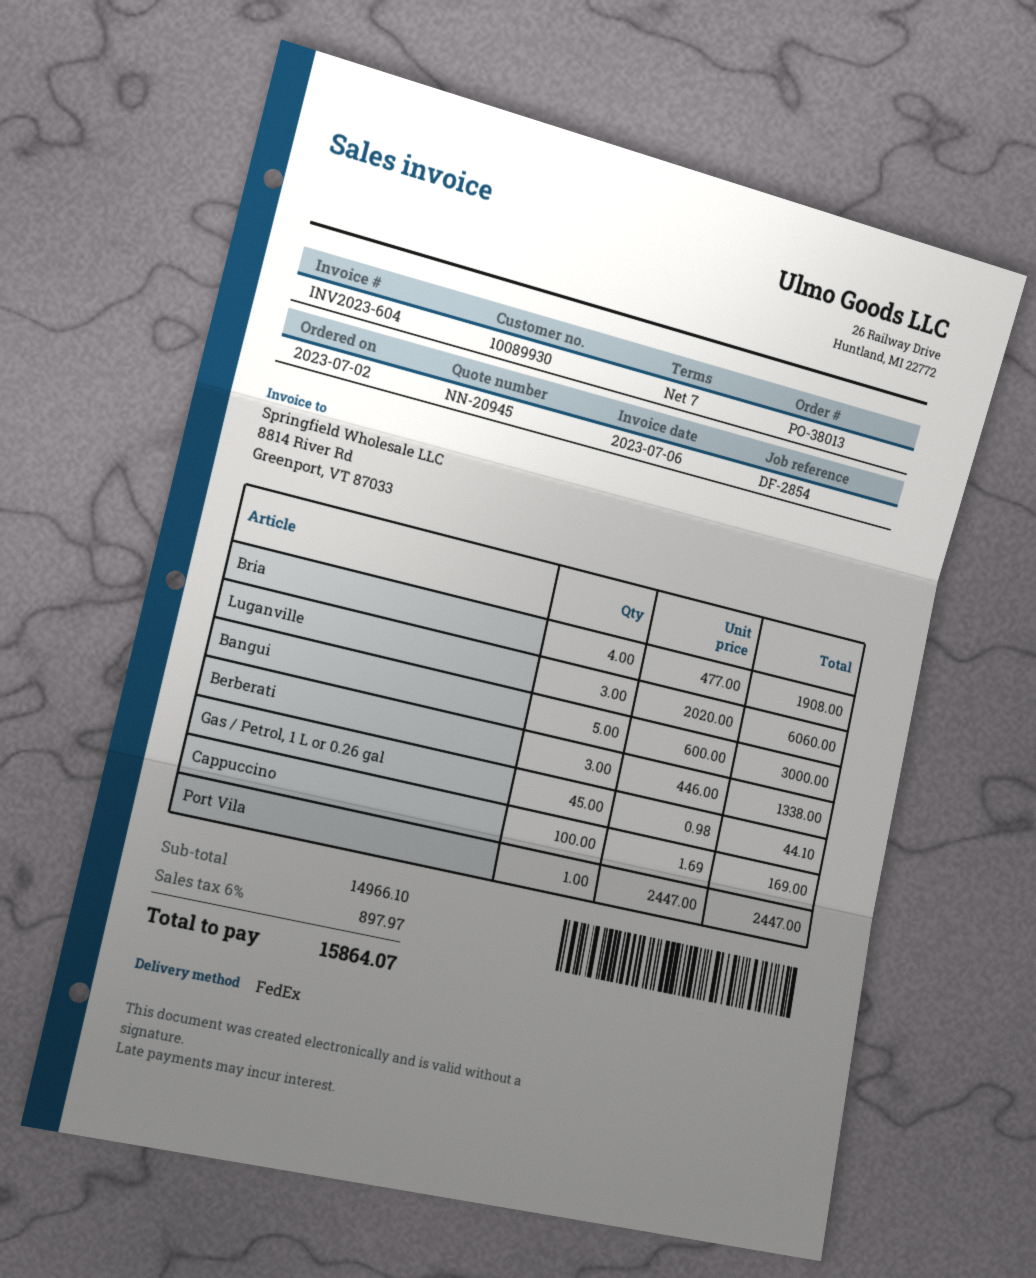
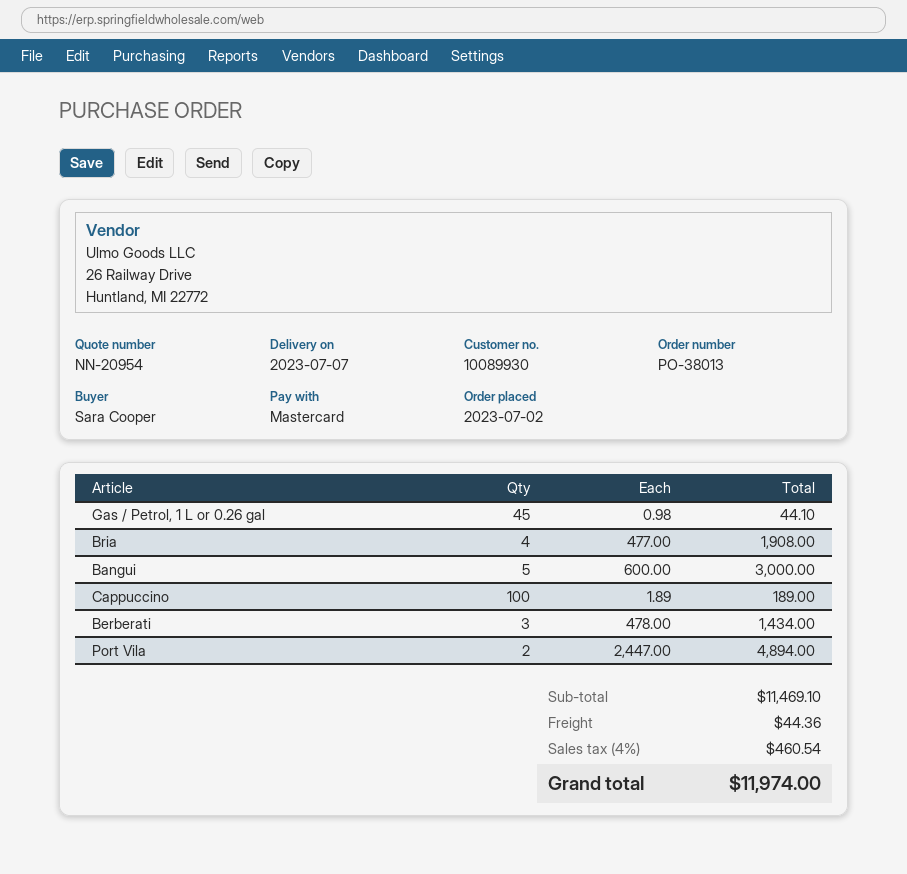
quote number: NN-20945 -> NN-20954
Luganville: 3 x 2020.00 = 6060.00 -> none
Berberati: 3 x 446.00 = 1338.00 -> 3 x 478.00 = 1434.00
Cappuccino: 100 x 1.69 = 169.00 -> 100 x 1.89 = 189.00
Port Vila: 1 x 2447.00 = 2447.00 -> 2 x 2447.00 = 4894.00
subtotal: 14966.10 -> 11469.10
shipping: none -> 44.36
tax: 6% = 897.97 -> 4% = 460.54
total: 15864.07 -> 11974.00

